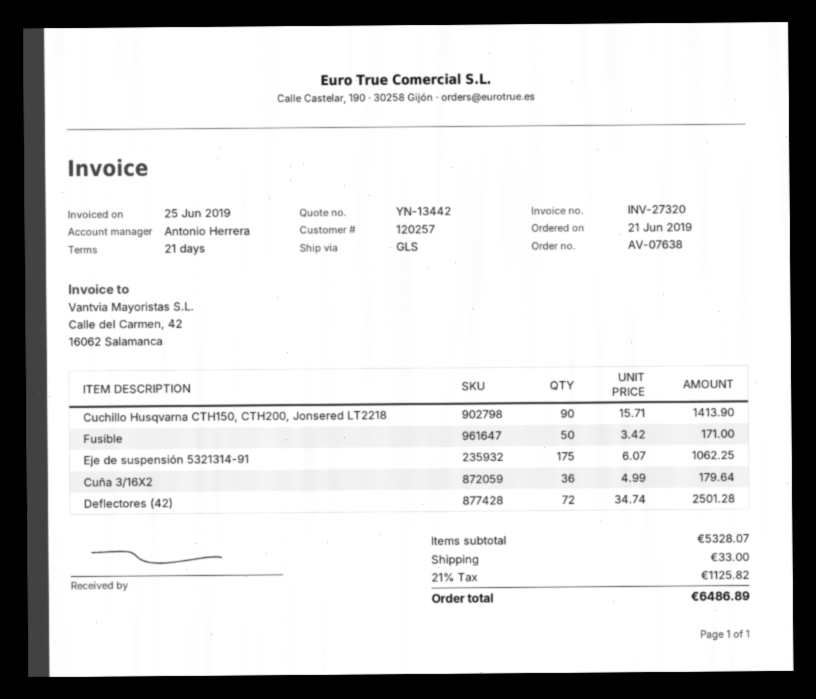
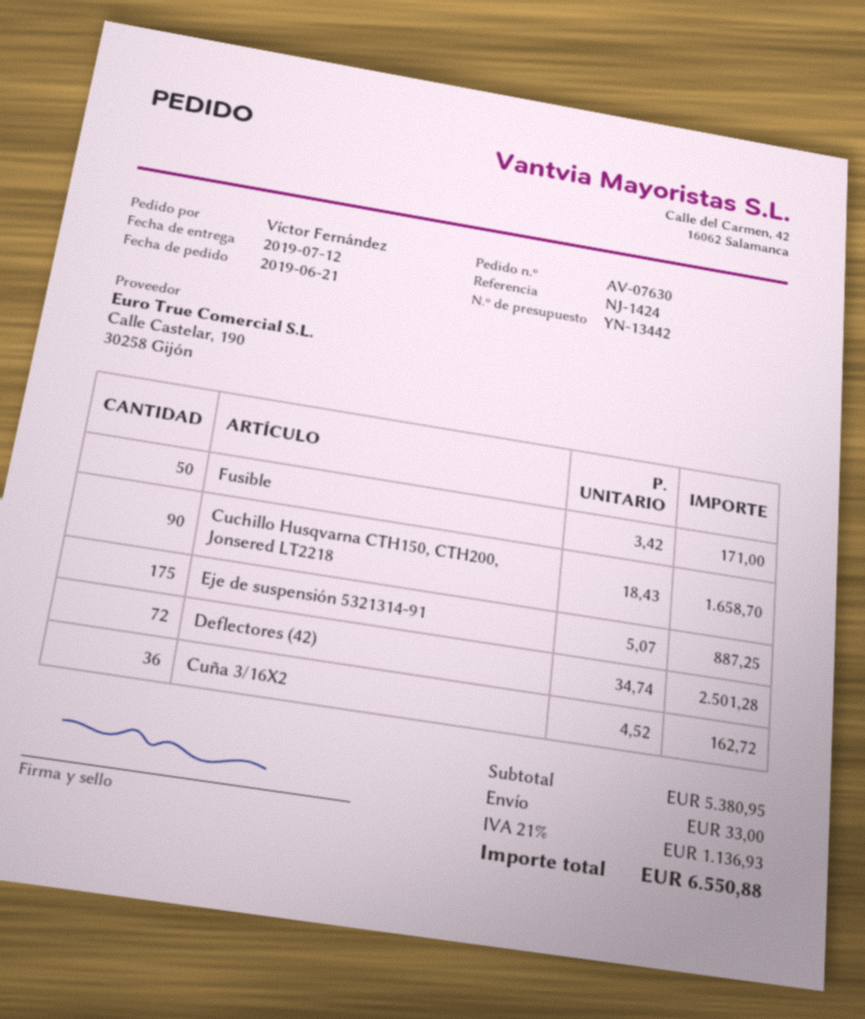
order number: AV-07638 -> AV-07630
Cuchillo Husqvarna CTH150, CTH200, Jonsered LT2218: 90 x 15.71 = 1413.90 -> 90 x 18.43 = 1658.70
Eje de suspensión 5321314-91: 175 x 6.07 = 1062.25 -> 175 x 5.07 = 887.25
Cuña 3/16X2: 36 x 4.99 = 179.64 -> 36 x 4.52 = 162.72
subtotal: 5328.07 -> 5380.95
tax: 21% = 1125.82 -> 21% = 1136.93
total: 6486.89 -> 6550.88

